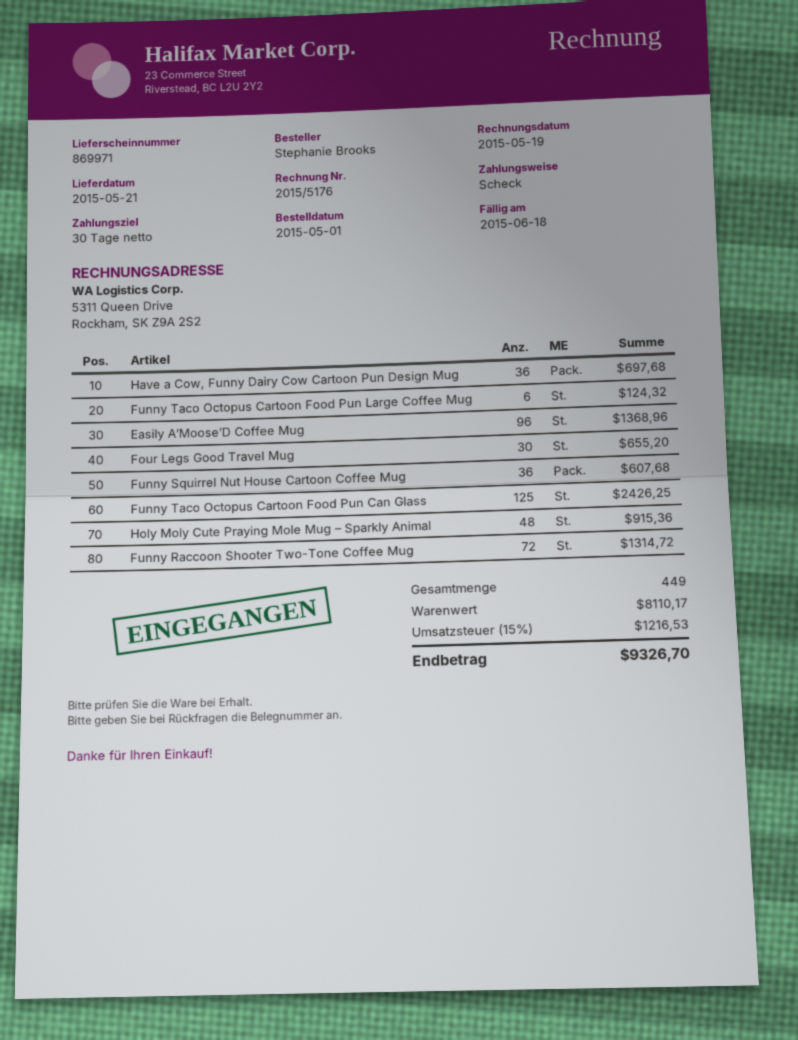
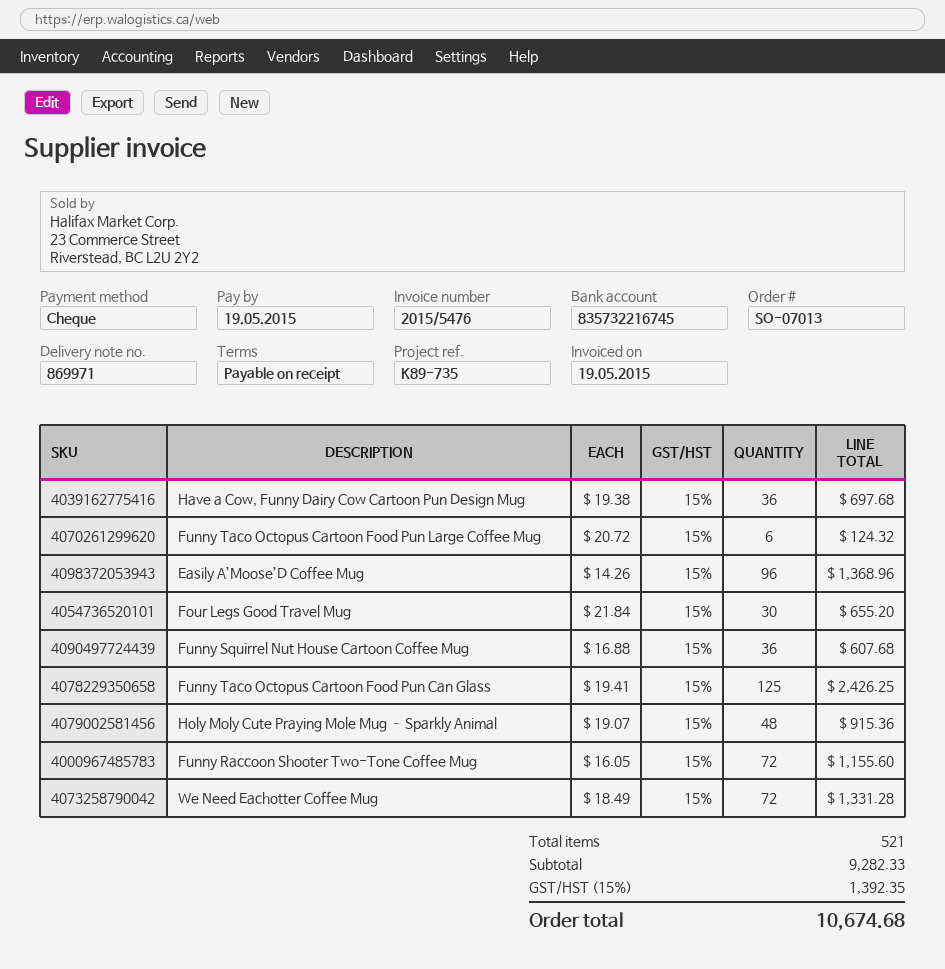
invoice number: 2015/5176 -> 2015/5476
payment terms: 30 days -> on receipt
due date: 2015-06-18 -> 2015-05-19
Funny Raccoon Shooter Two-Tone Coffee Mug: 72 for 1314.72 -> 72 for 1155.60
We Need Eachotter Coffee Mug: none -> 72 for 1331.28
total quantity: 449 -> 521
subtotal: 8110.17 -> 9282.33
tax: 15% = 1216.53 -> 15% = 1392.35
total: 9326.70 -> 10674.68

